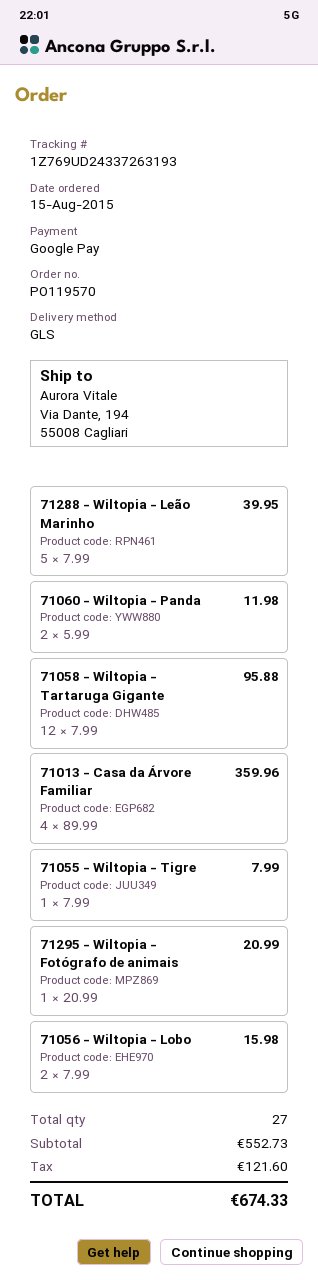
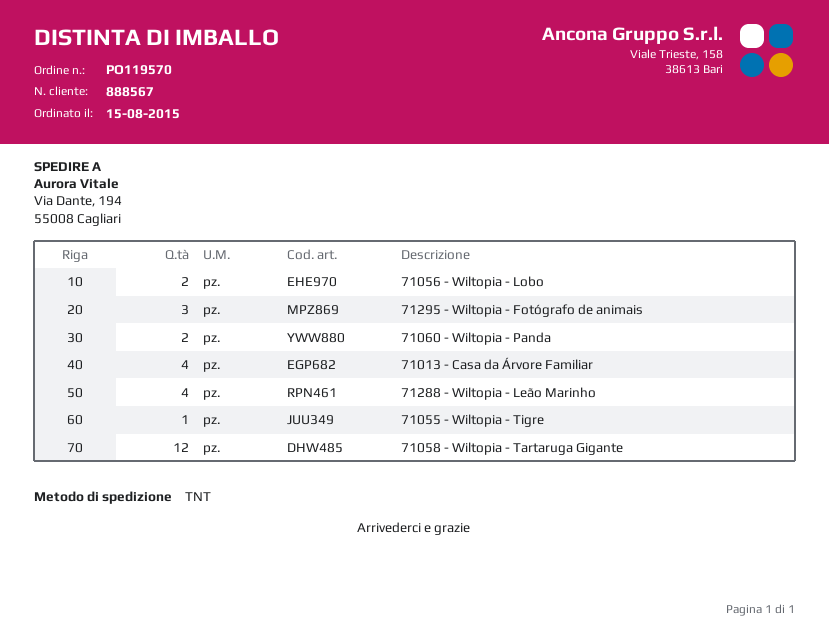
shipping method: GLS -> TNT
71288 - Wiltopia - Leão Marinho: 5 -> 4
71295 - Wiltopia - Fotógrafo de animais: 1 -> 3

